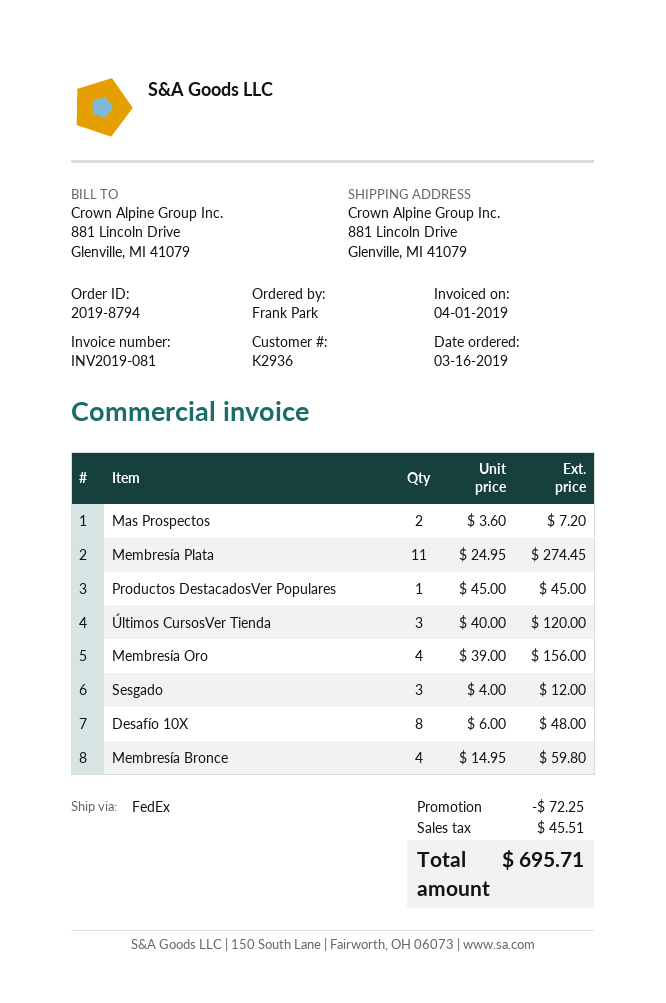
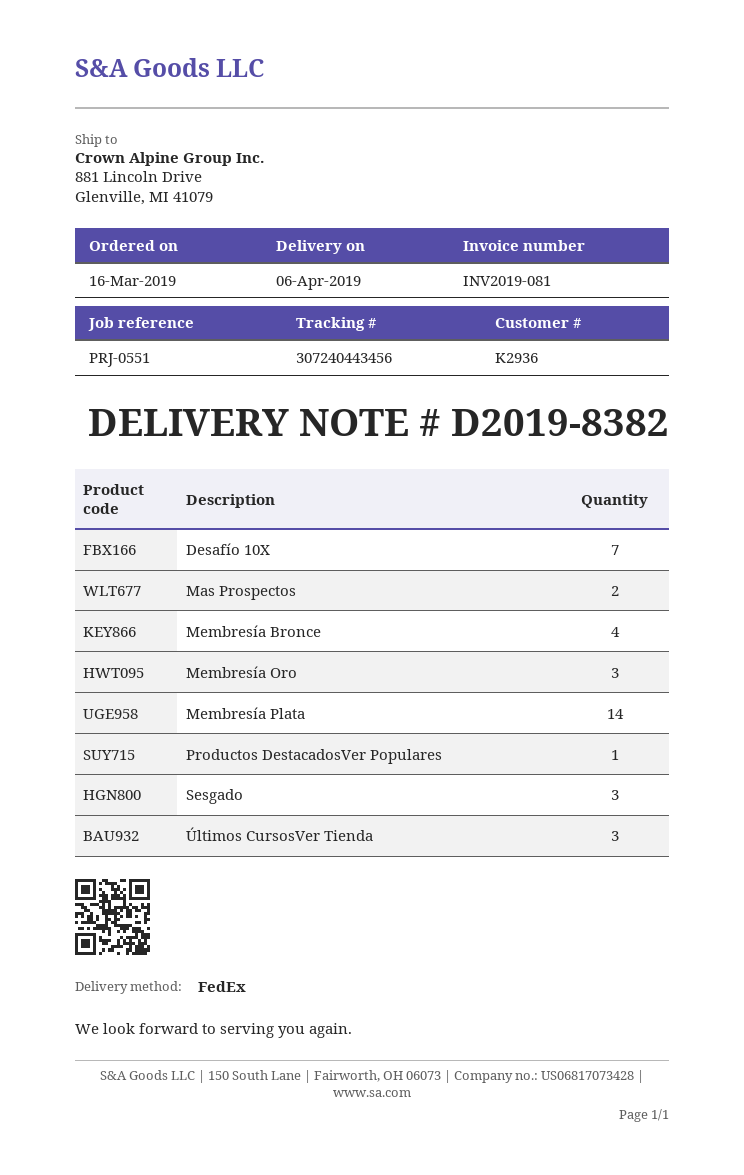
Membresía Plata: 11 -> 14
Membresía Oro: 4 -> 3
Desafío 10X: 8 -> 7

